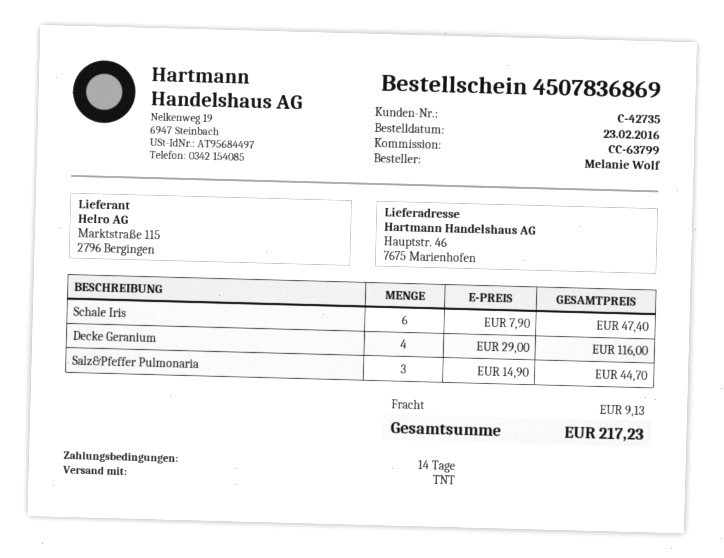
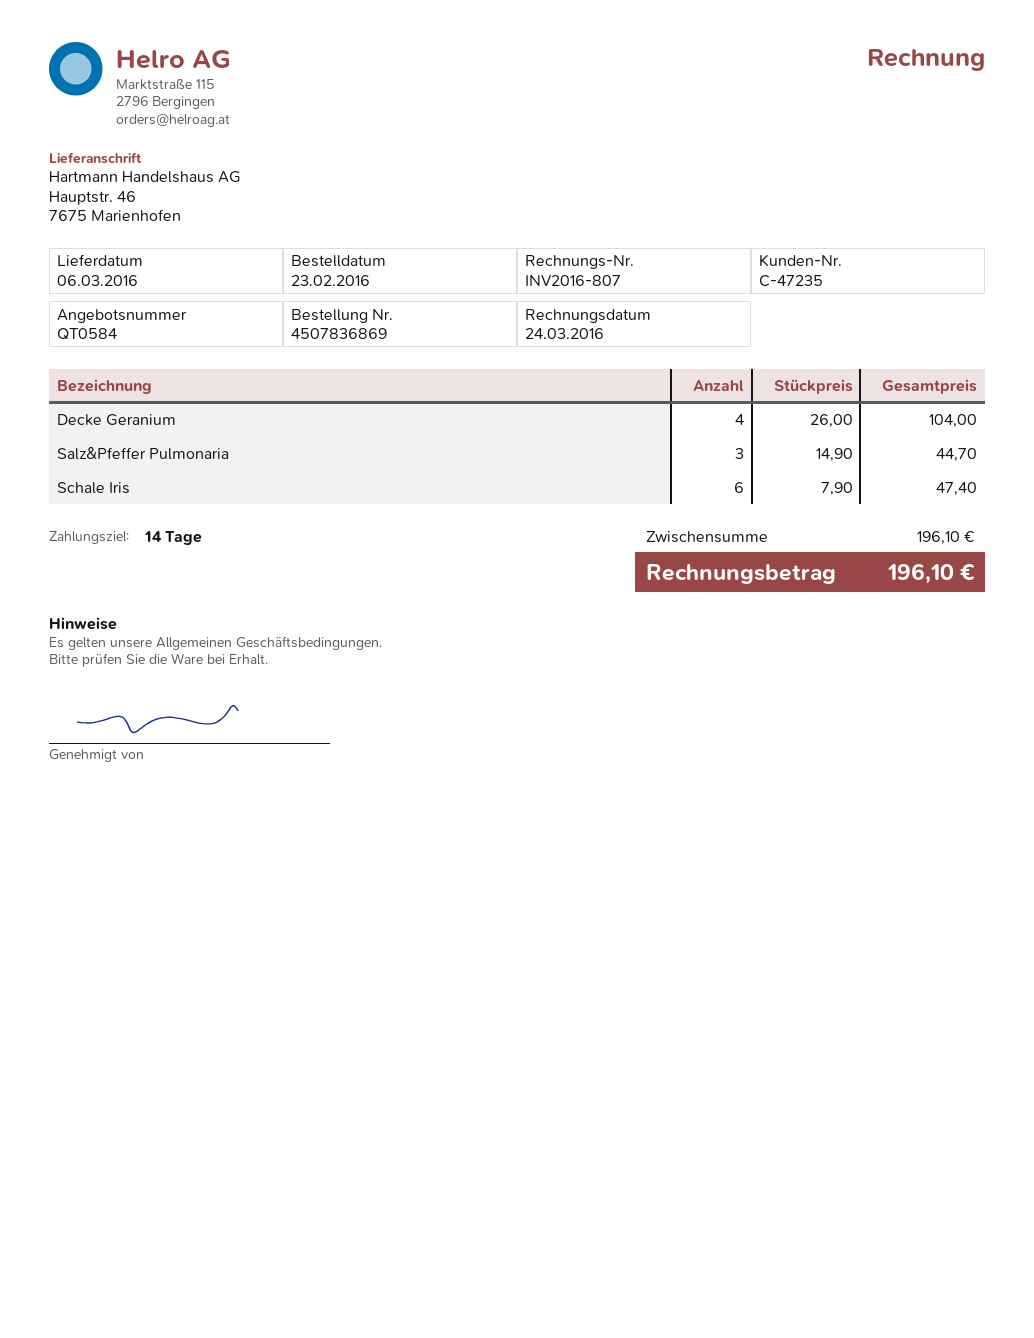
customer number: C-42735 -> C-47235
Decke Geranium: 4 x 29.00 = 116.00 -> 4 x 26.00 = 104.00
shipping: 9.13 -> none
total: 217.23 -> 196.10

